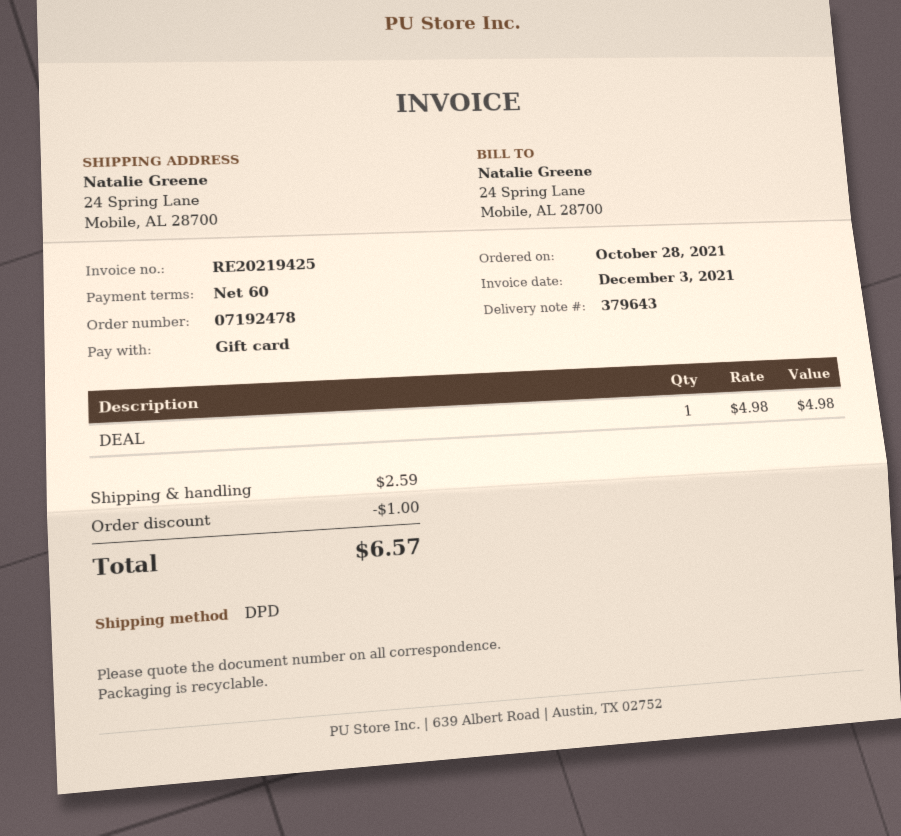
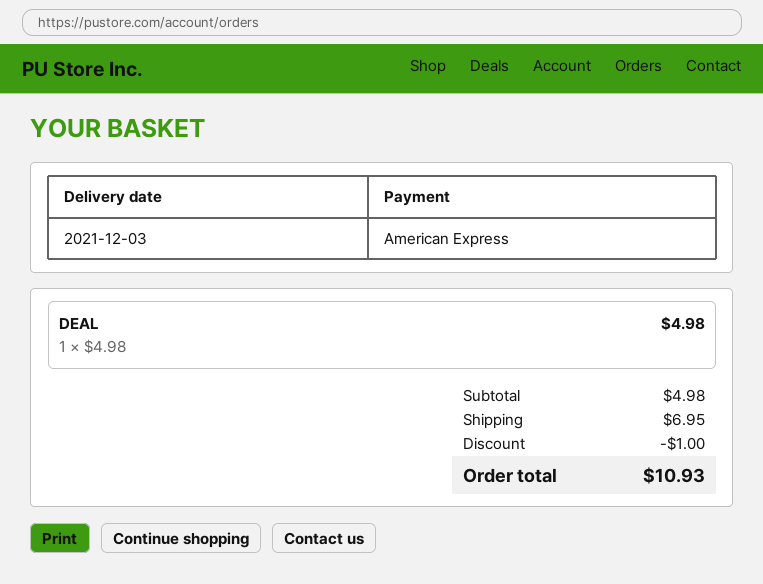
payment method: gift card -> American Express
shipping: 2.59 -> 6.95
total: 6.57 -> 10.93

